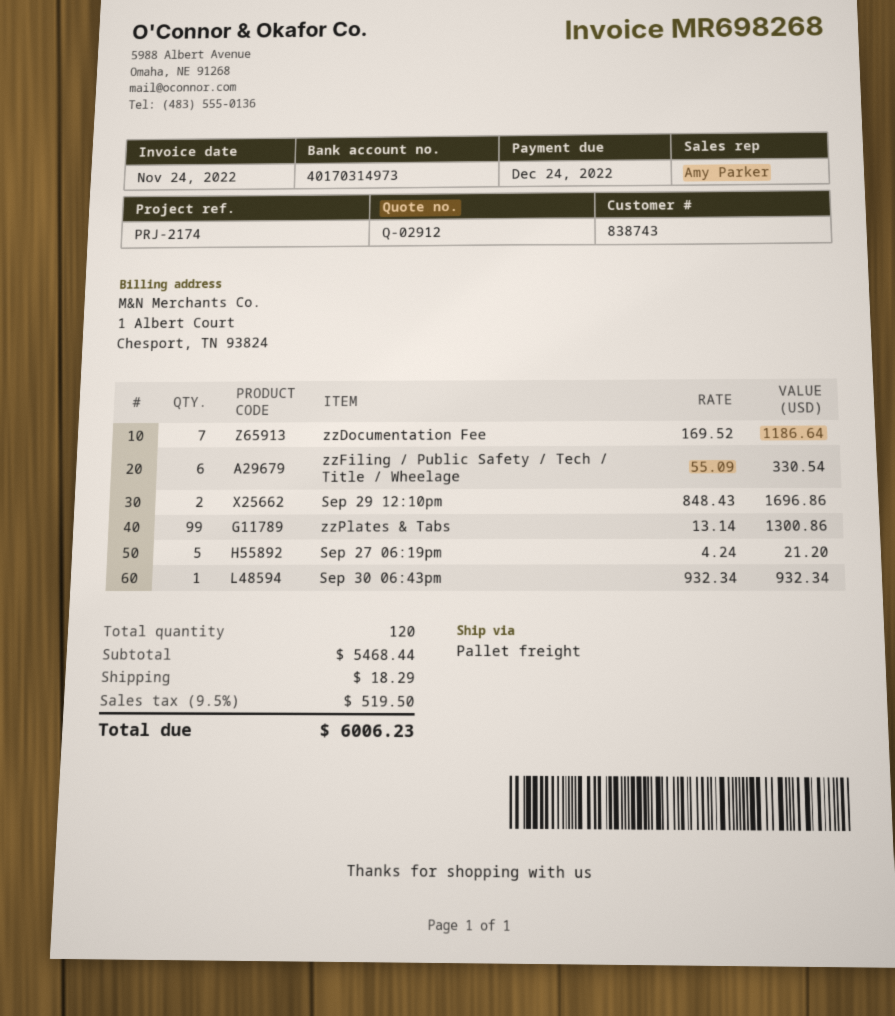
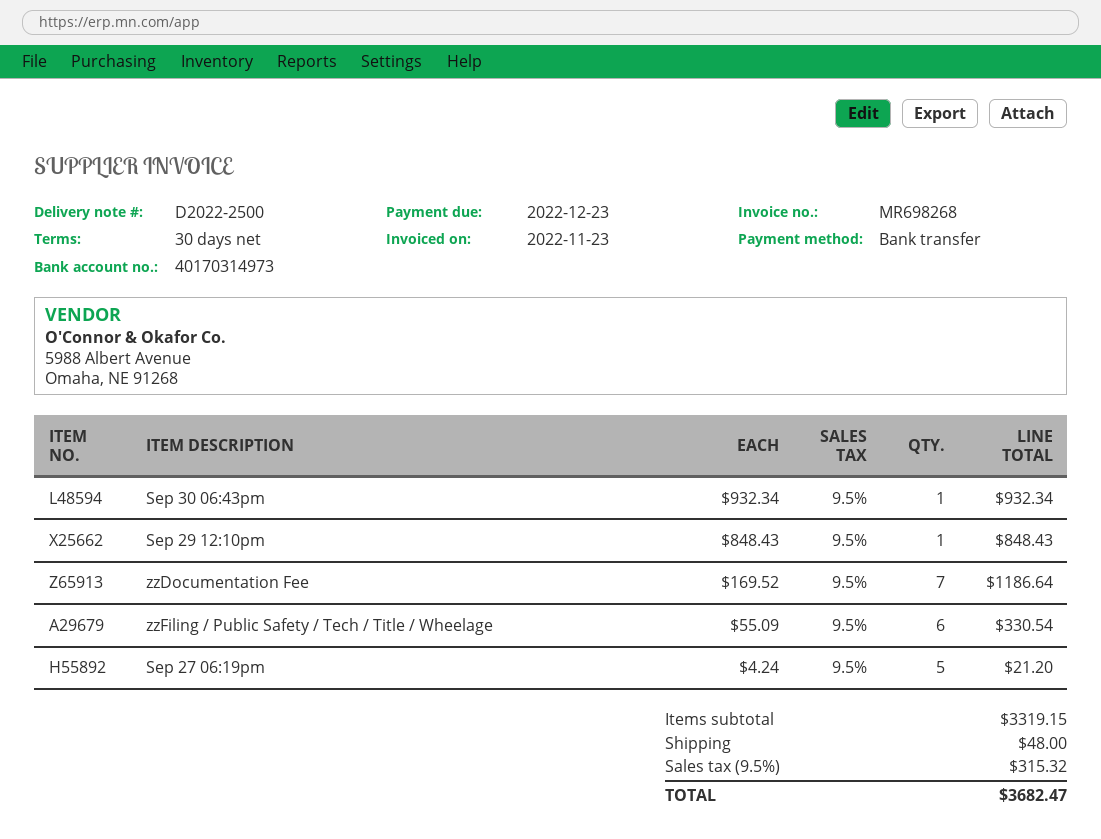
invoice date: 2022-11-24 -> 2022-11-23
due date: 2022-12-24 -> 2022-12-23
Sep 29 12:10pm: 2 x 848.43 = 1696.86 -> 1 x 848.43 = 848.43
zzPlates & Tabs: 99 x 13.14 = 1300.86 -> none
subtotal: 5468.44 -> 3319.15
shipping: 18.29 -> 48.00
tax: 9.5% = 519.50 -> 9.5% = 315.32
total: 6006.23 -> 3682.47

